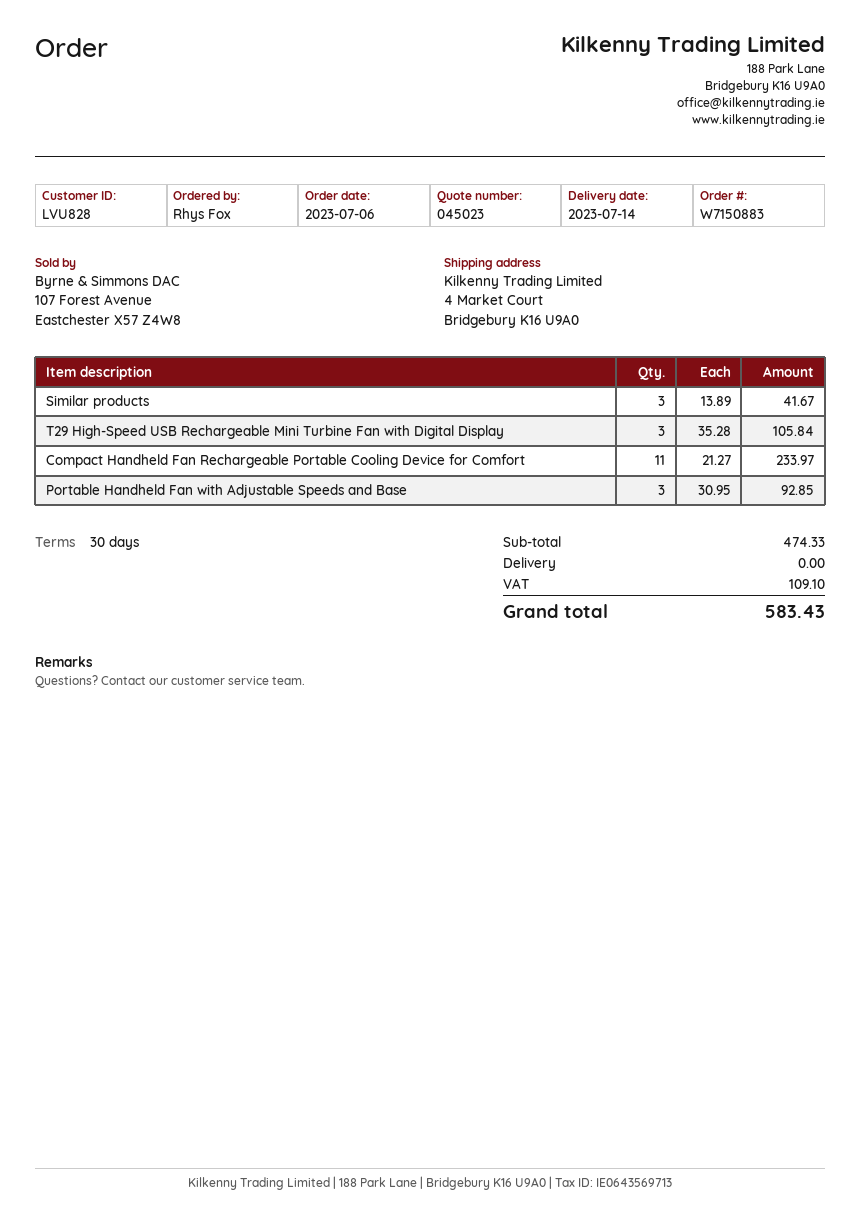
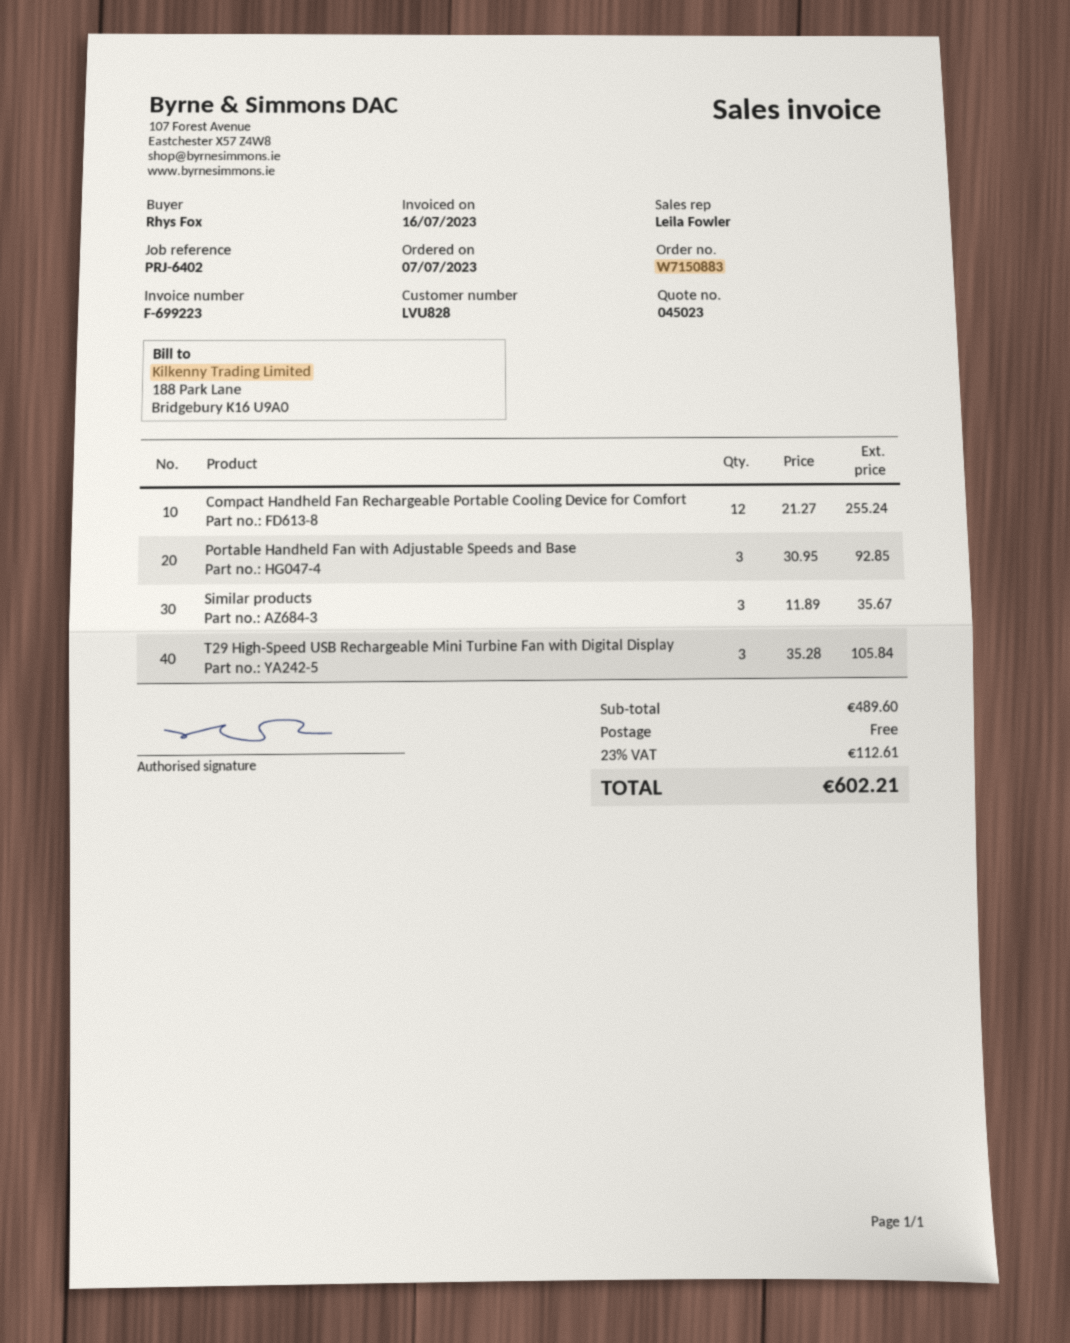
order date: 2023-07-06 -> 2023-07-07
Similar products: 3 x 13.89 = 41.67 -> 3 x 11.89 = 35.67
Compact Handheld Fan Rechargeable Portable Cooling Device for Comfort: 11 x 21.27 = 233.97 -> 12 x 21.27 = 255.24
subtotal: 474.33 -> 489.60
tax: 109.10 -> 112.61
total: 583.43 -> 602.21

